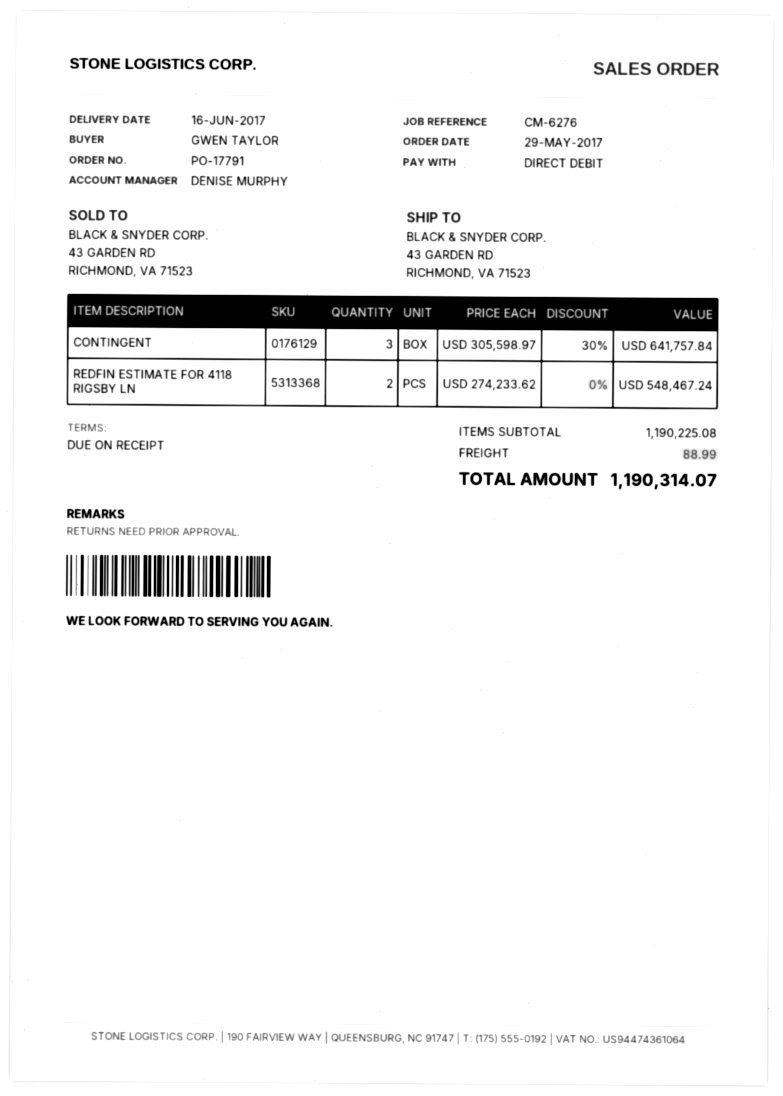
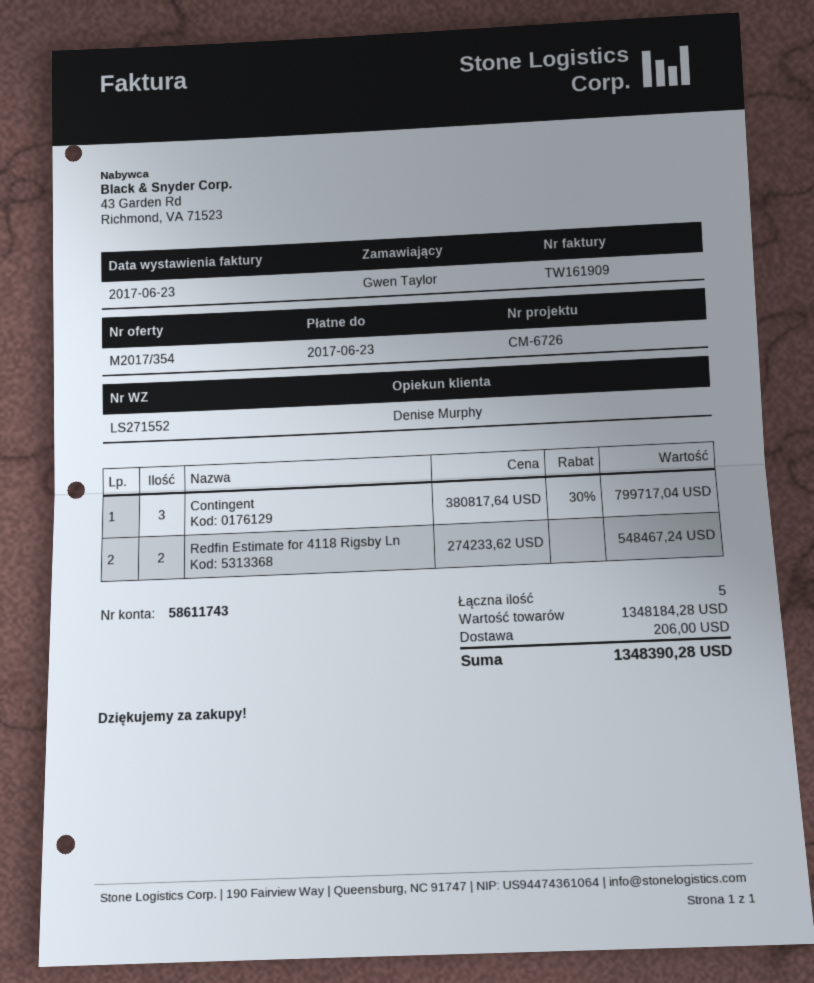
reference: CM-6276 -> CM-6726
CONTINGENT: 3 x 305598.97 - 30% = 641757.84 -> 3 x 380817.64 - 30% = 799717.04
subtotal: 1190225.08 -> 1348184.28
shipping: 88.99 -> 206.00
total: 1190314.07 -> 1348390.28

